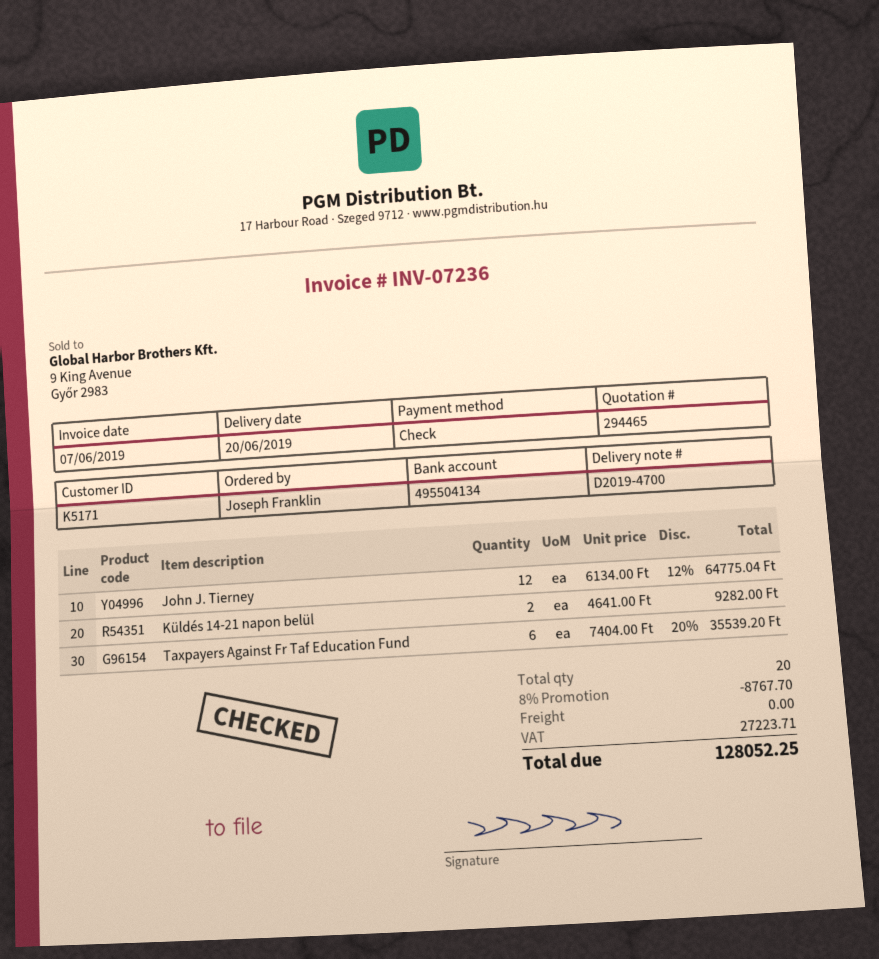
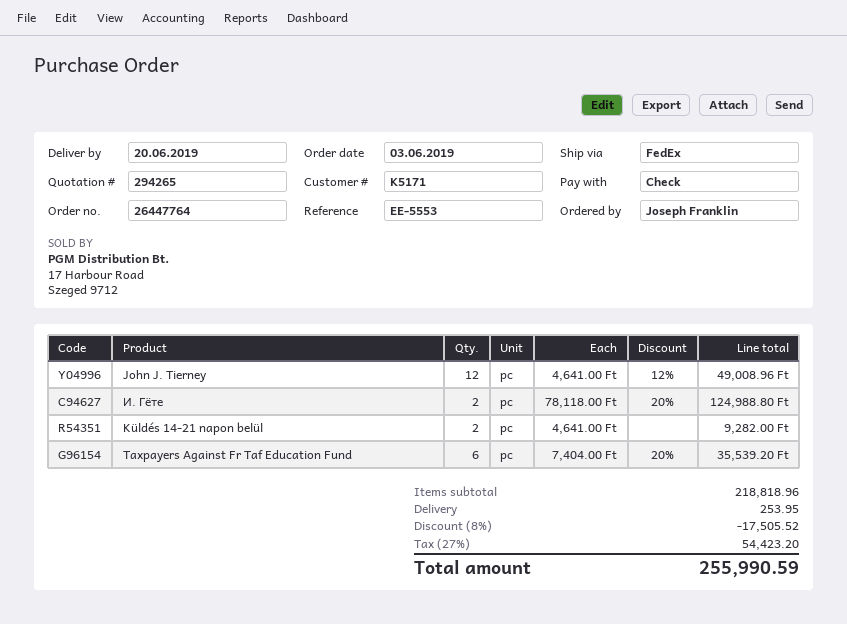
quote number: 294465 -> 294265
John J. Tierney: 12 x 6134.00 - 12% = 64775.04 -> 12 x 4641.00 - 12% = 49008.96
И. Гёте: none -> 2 x 78118.00 - 20% = 124988.80
discount: 8% = 8767.70 -> 8% = 17505.52
shipping: 0.00 -> 253.95
tax: 27223.71 -> 54423.20
total: 128052.25 -> 255990.59

